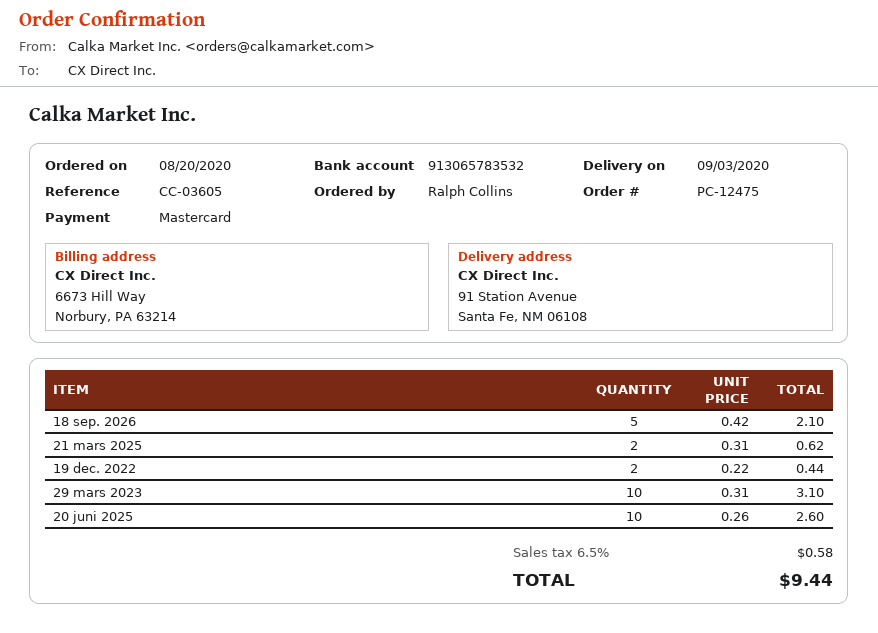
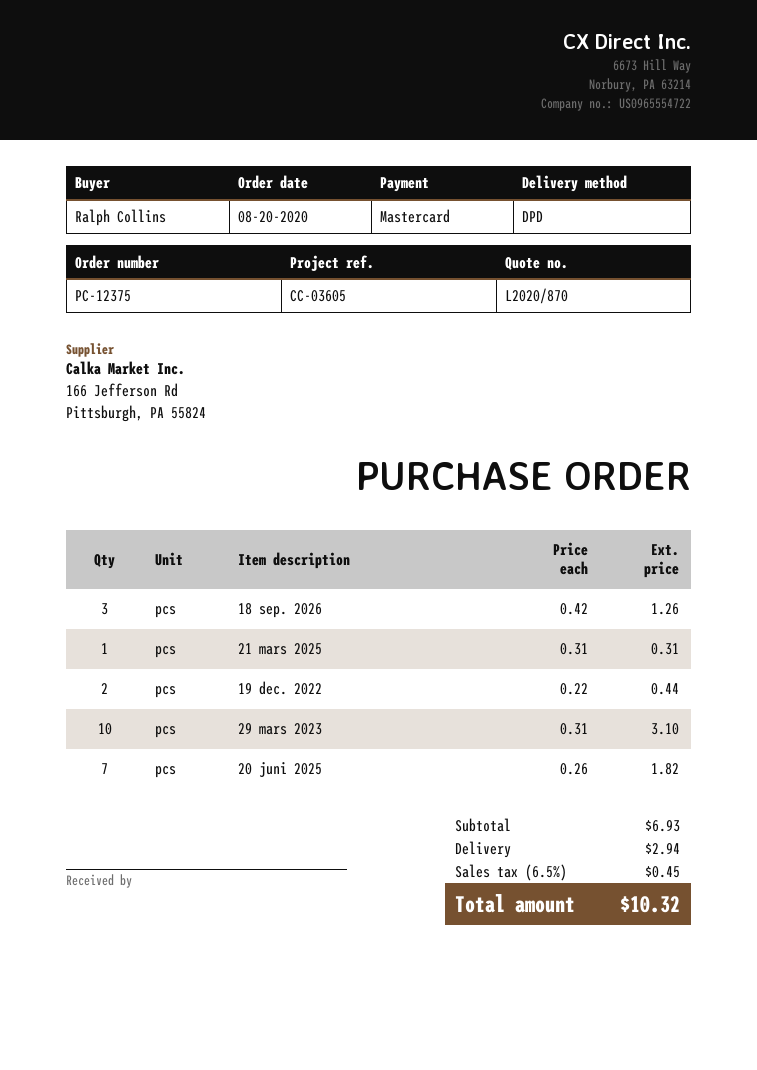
order number: PC-12475 -> PC-12375
18 sep. 2026: 5 x 0.42 = 2.10 -> 3 x 0.42 = 1.26
21 mars 2025: 2 x 0.31 = 0.62 -> 1 x 0.31 = 0.31
20 juni 2025: 10 x 0.26 = 2.60 -> 7 x 0.26 = 1.82
shipping: none -> 2.94
tax: 6.5% = 0.58 -> 6.5% = 0.45
total: 9.44 -> 10.32

